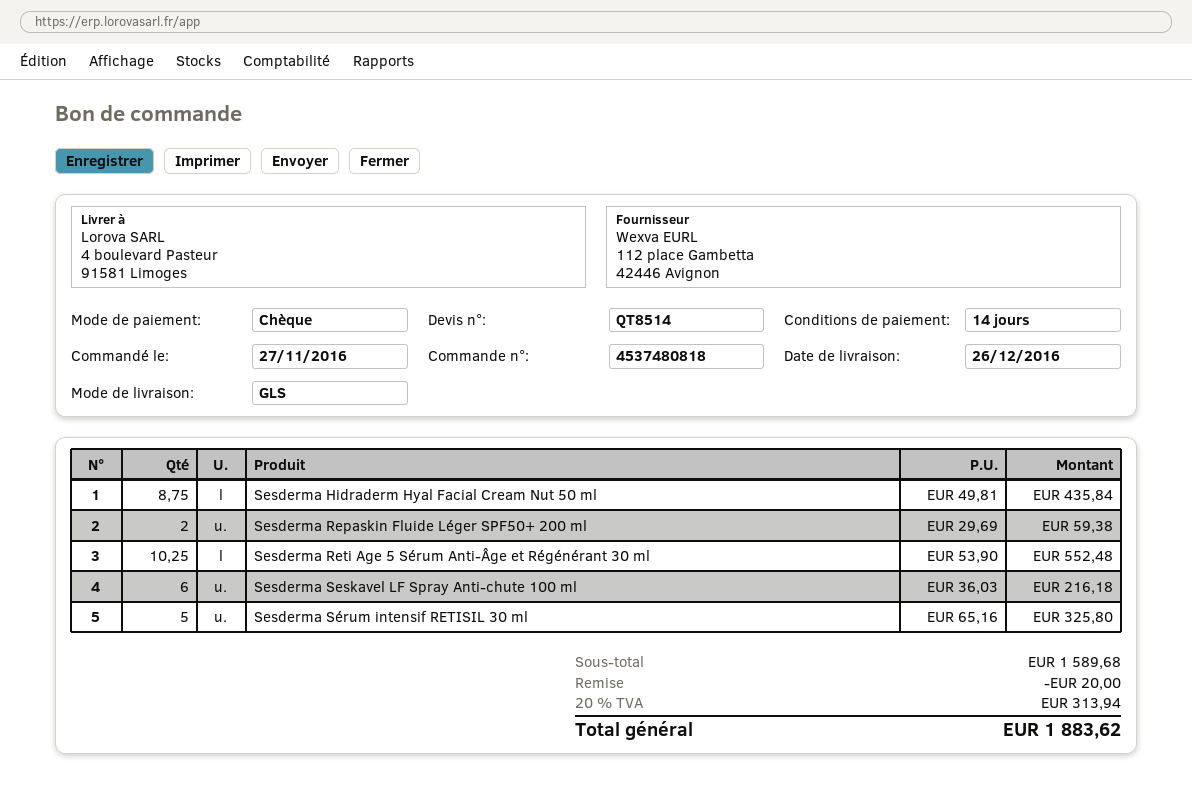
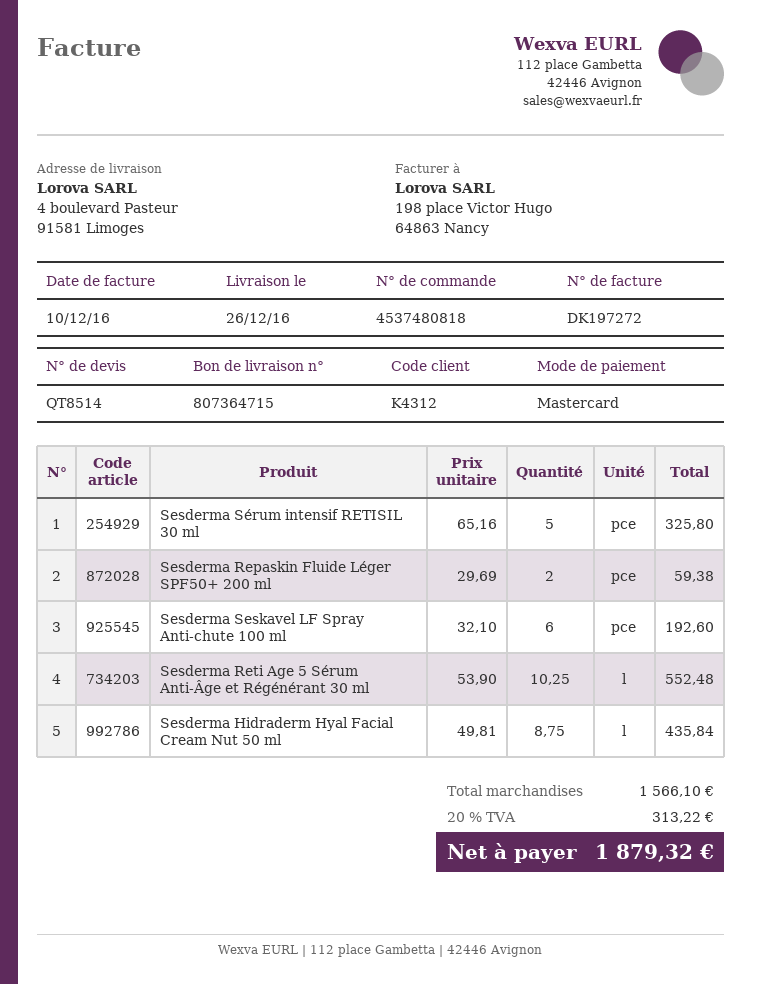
payment method: cheque -> Mastercard
Sesderma Seskavel LF Spray Anti-chute 100 ml: 6 x 36.03 = 216.18 -> 6 x 32.10 = 192.60
subtotal: 1589.68 -> 1566.10
discount: 20.00 -> none
tax: 20% = 313.94 -> 20% = 313.22
total: 1883.62 -> 1879.32

